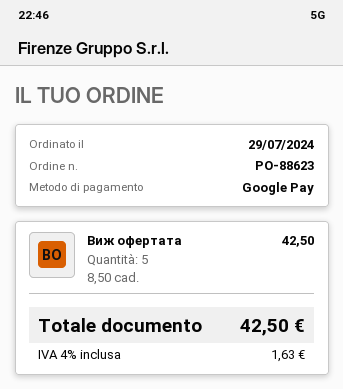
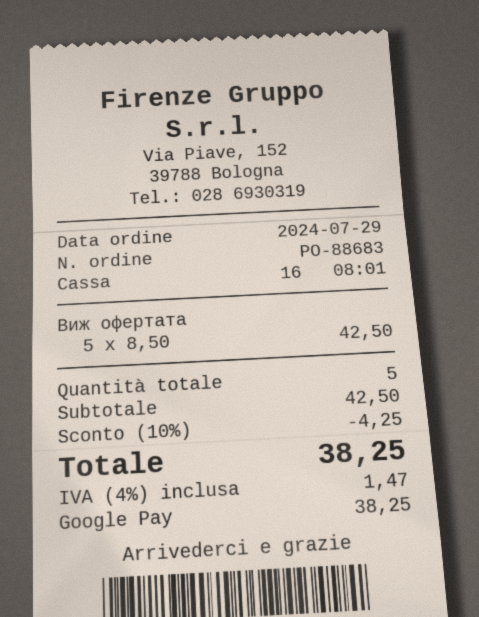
order number: PO-88623 -> PO-88683
discount: none -> 10% = 4.25
tax: 4% = 1.63 -> 4% = 1.47
total: 42.50 -> 38.25

